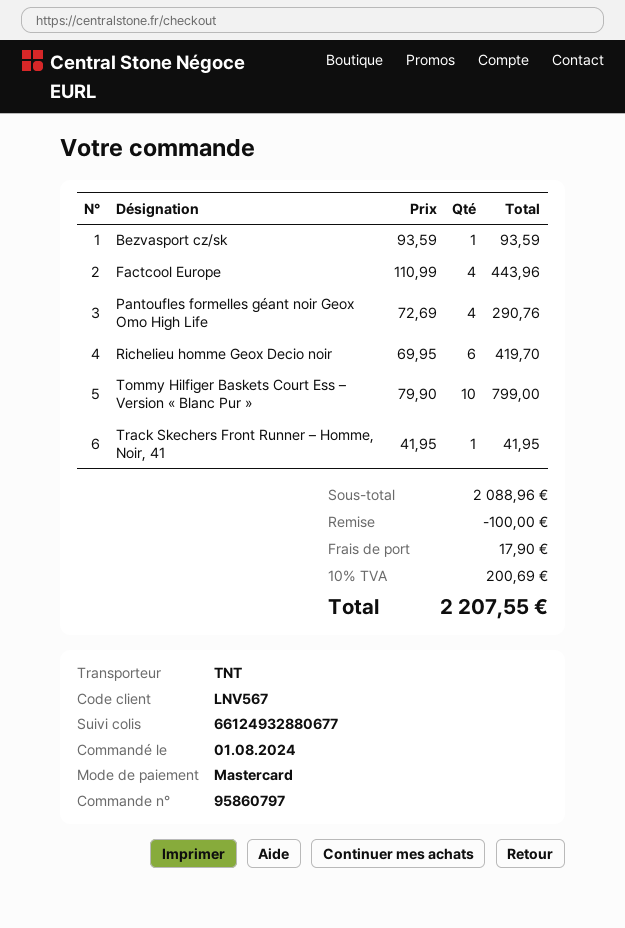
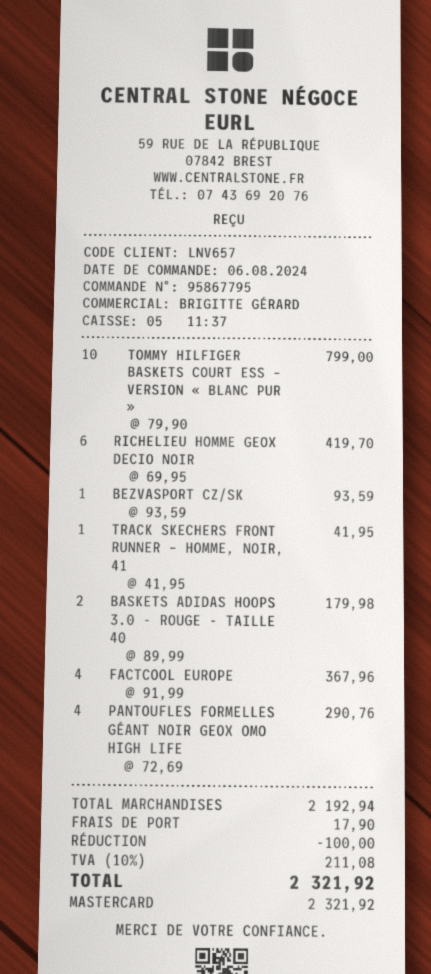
order number: 95860797 -> 95867795
order date: 2024-08-01 -> 2024-08-06
customer number: LNV567 -> LNV657
Factcool Europe: 4 x 110.99 = 443.96 -> 4 x 91.99 = 367.96
BASKETS ADIDAS HOOPS 3.0 - ROUGE - TAILLE 40: none -> 2 x 89.99 = 179.98
subtotal: 2088.96 -> 2192.94
tax: 10% = 200.69 -> 10% = 211.08
total: 2207.55 -> 2321.92

